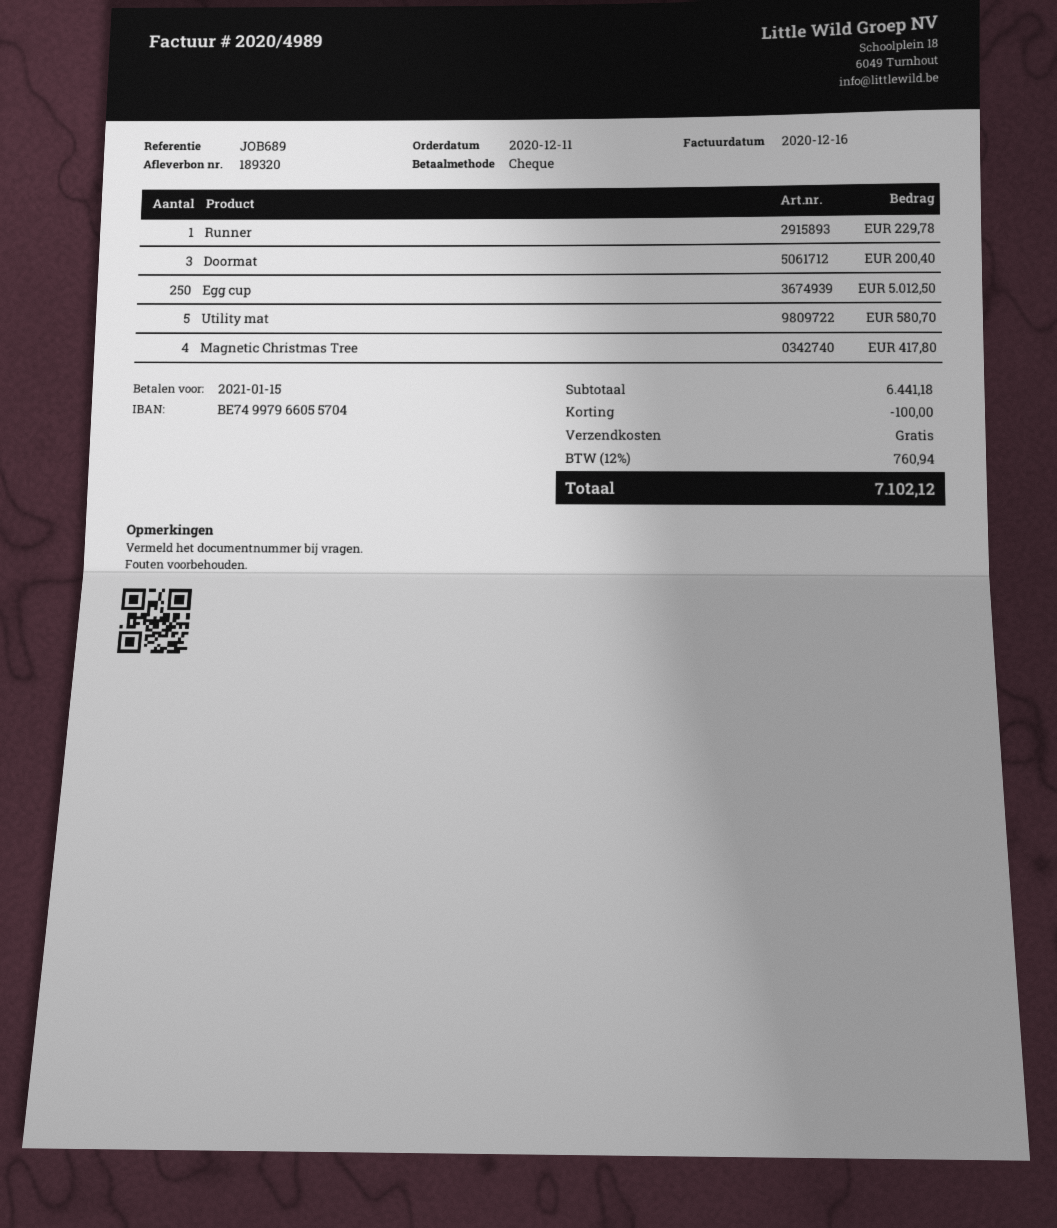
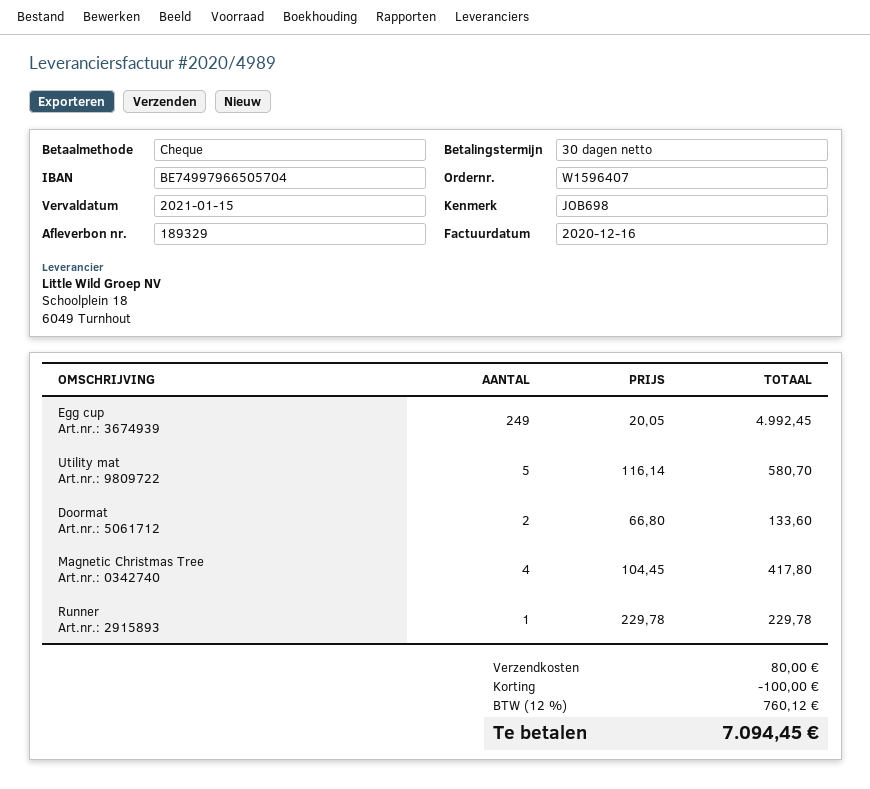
delivery note number: 189320 -> 189329
reference: JOB689 -> JOB698
bank account: BE74997966055704 -> BE74997966505704
Doormat: 3 for 200.40 -> 2 for 133.60
Egg cup: 250 for 5012.50 -> 249 for 4992.45
shipping: 0.00 -> 80.00
tax: 12% = 760.94 -> 12% = 760.12
total: 7102.12 -> 7094.45

